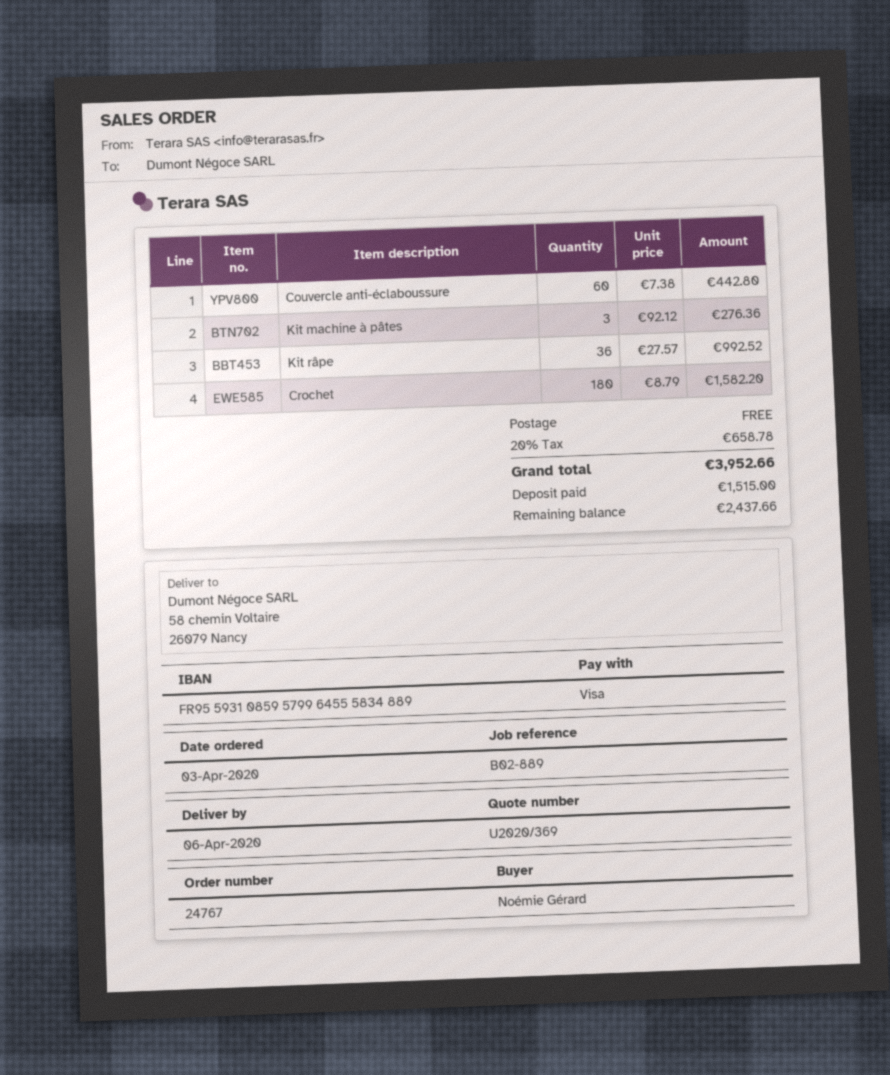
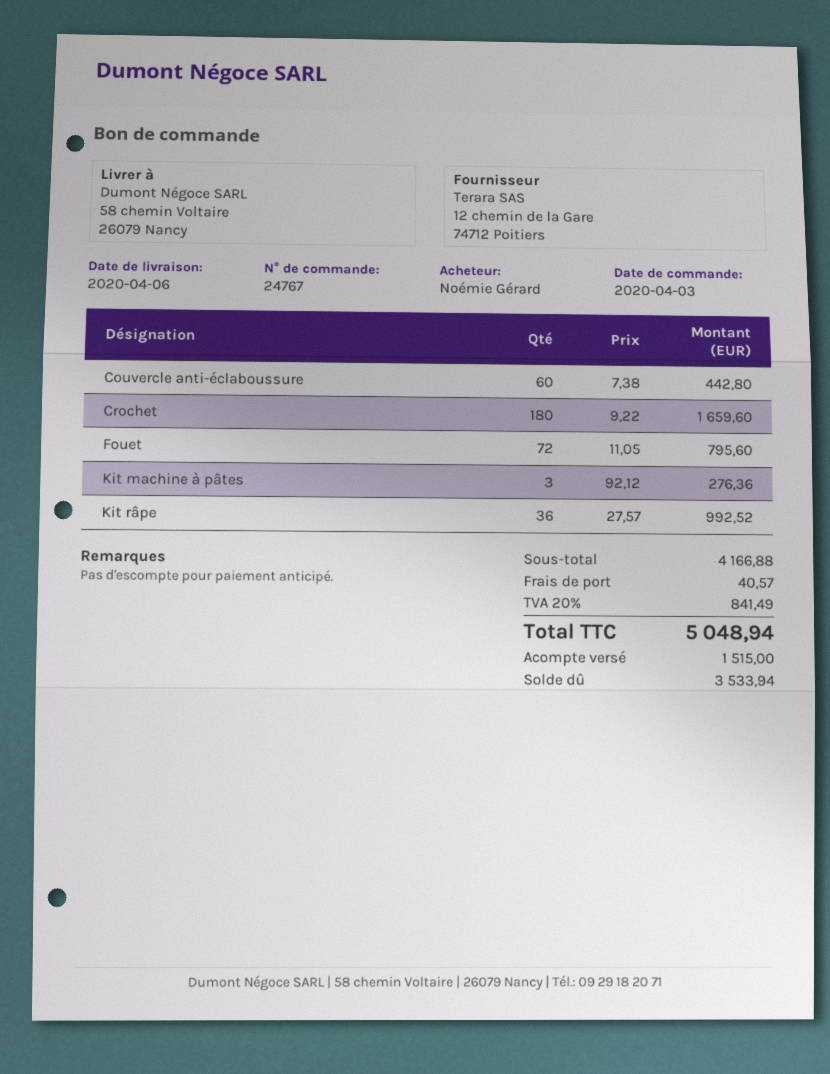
Crochet: 180 x 8.79 = 1582.20 -> 180 x 9.22 = 1659.60
Fouet: none -> 72 x 11.05 = 795.60
shipping: 0.00 -> 40.57
tax: 20% = 658.78 -> 20% = 841.49
total: 3952.66 -> 5048.94
balance: 2437.66 -> 3533.94

